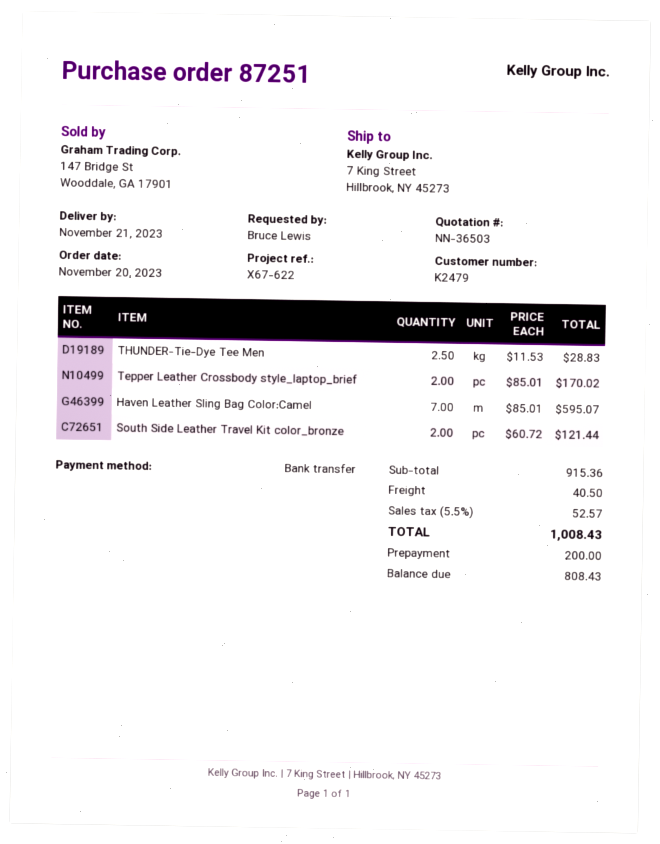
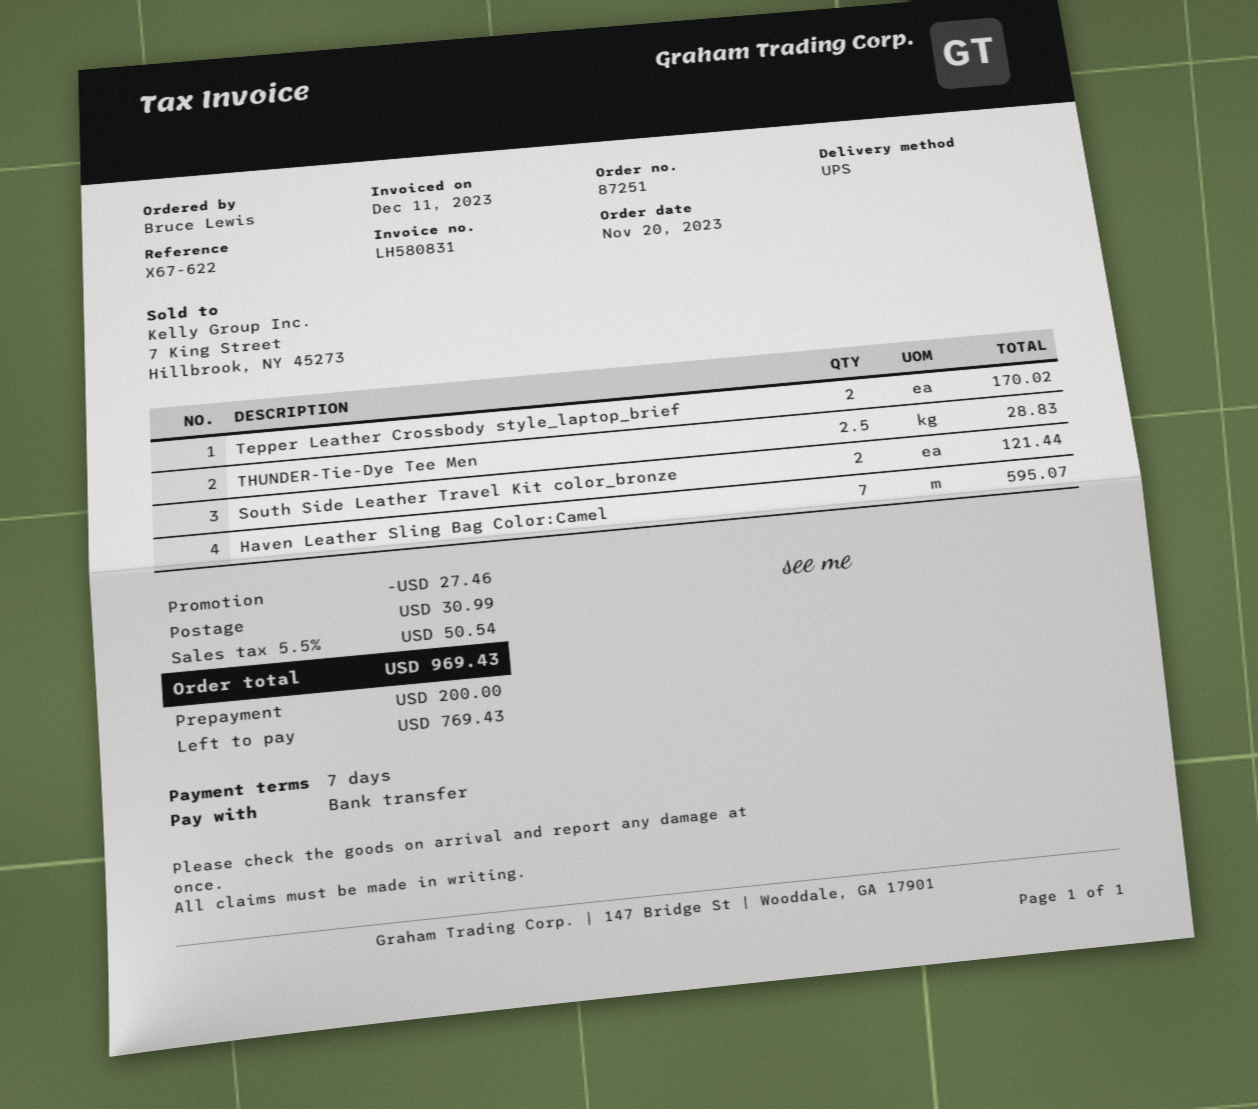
discount: none -> 27.46
shipping: 40.50 -> 30.99
tax: 5.5% = 52.57 -> 5.5% = 50.54
total: 1008.43 -> 969.43
balance: 808.43 -> 769.43

